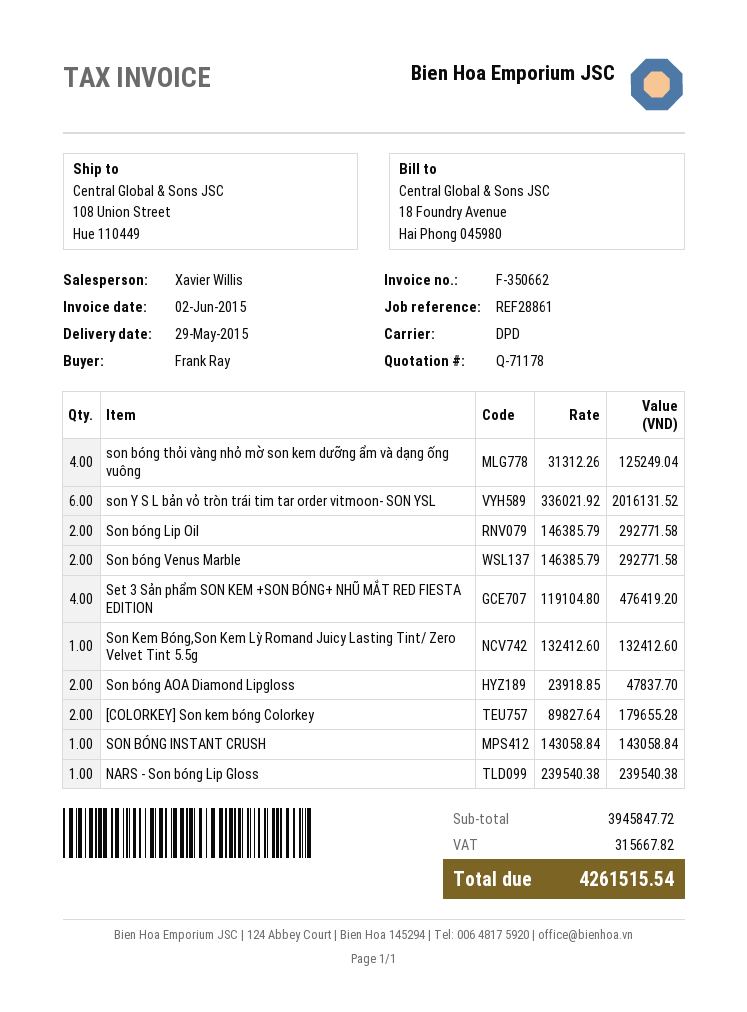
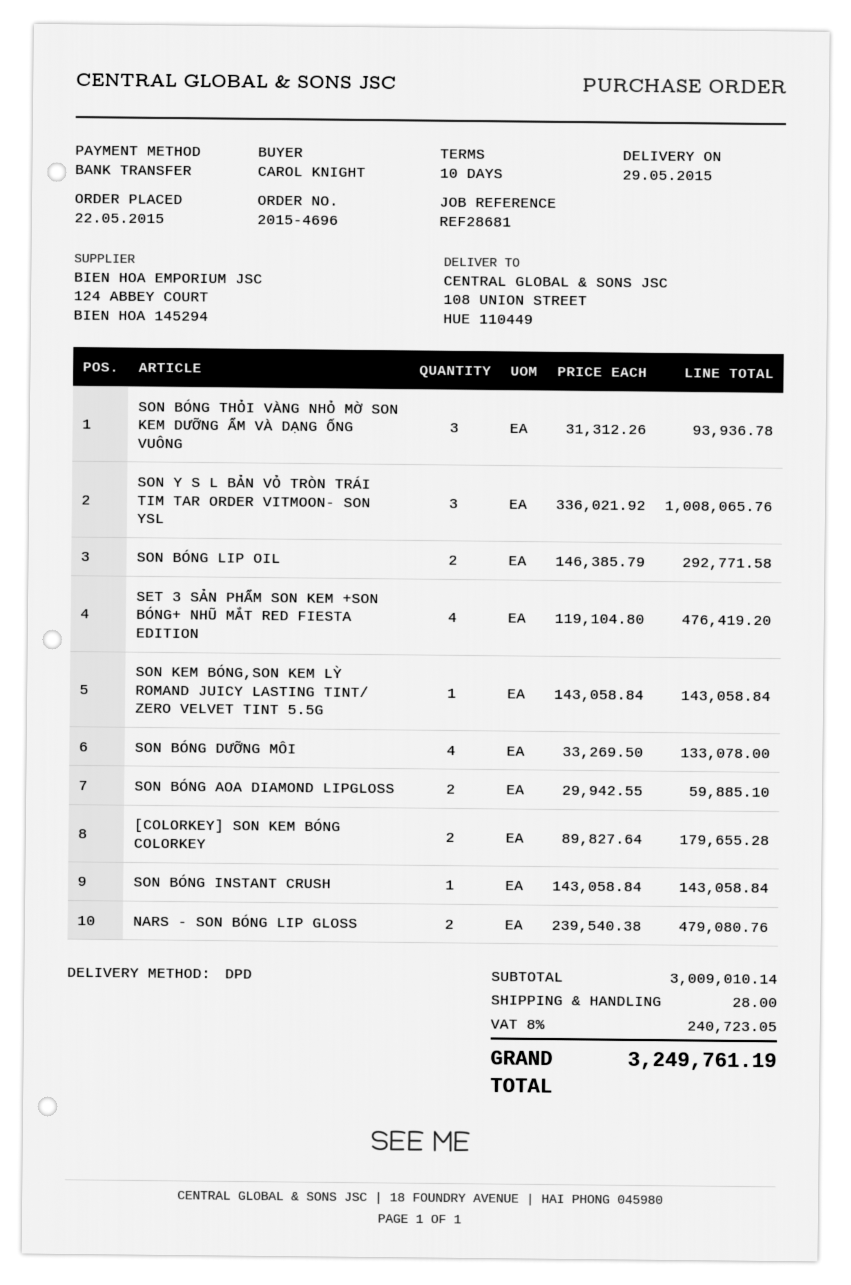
reference: REF28861 -> REF28681
ordered by: Frank Ray -> CAROL KNIGHT
son bóng thỏi vàng nhỏ mờ son kem dưỡng ẩm và dạng ống vuông: 4 x 31312.26 = 125249.04 -> 3 x 31312.26 = 93936.78
son Y S L bản vỏ tròn trái tim tar order vitmoon- SON YSL: 6 x 336021.92 = 2016131.52 -> 3 x 336021.92 = 1008065.76
Son bóng Venus Marble: 2 x 146385.79 = 292771.58 -> none
Son Kem Bóng,Son Kem Lỳ Romand Juicy Lasting Tint/ Zero Velvet Tint 5.5g: 1 x 132412.60 = 132412.60 -> 1 x 143058.84 = 143058.84
Son bóng AOA Diamond Lipgloss: 2 x 23918.85 = 47837.70 -> 2 x 29942.55 = 59885.10
NARS - Son bóng Lip Gloss: 1 x 239540.38 = 239540.38 -> 2 x 239540.38 = 479080.76
SON BÓNG DƯỠNG MÔI: none -> 4 x 33269.50 = 133078.00
subtotal: 3945847.72 -> 3009010.14
shipping: none -> 28.00
tax: 315667.82 -> 240723.05
total: 4261515.54 -> 3249761.19

